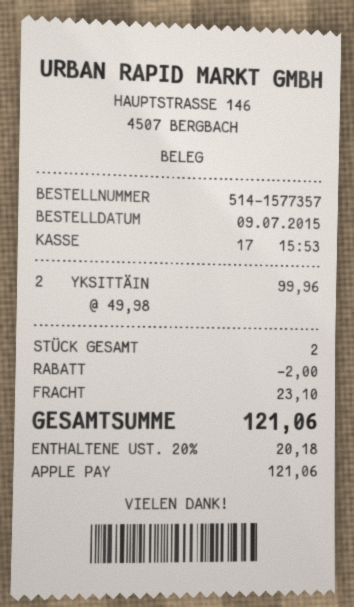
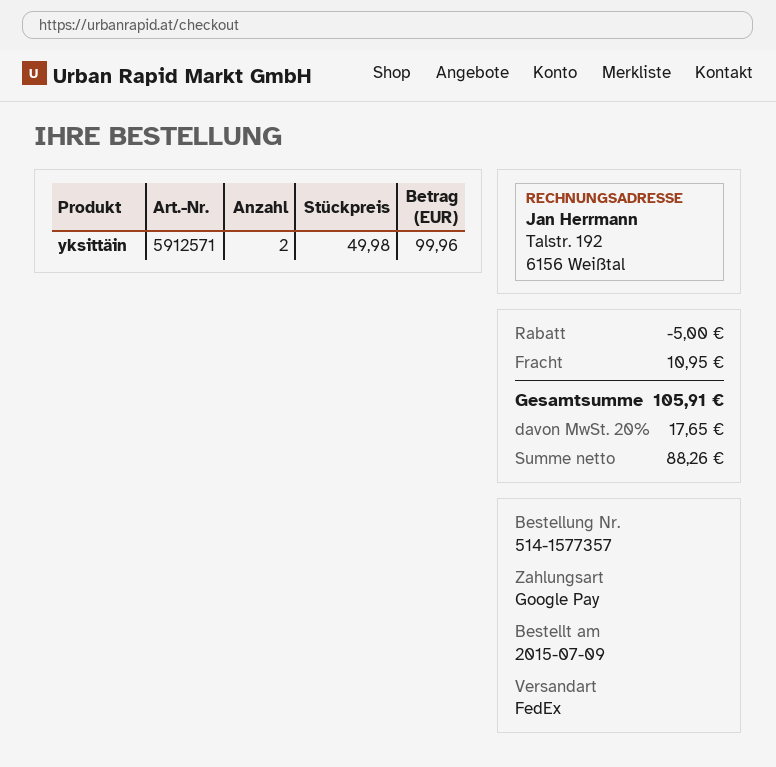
payment method: Apple Pay -> Google Pay
discount: 2.00 -> 5.00
shipping: 23.10 -> 10.95
tax: 20% = 20.18 -> 20% = 17.65
total: 121.06 -> 105.91

